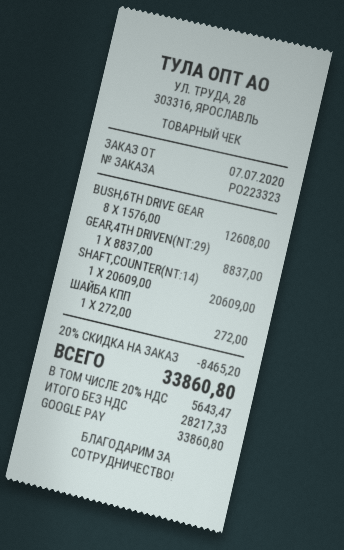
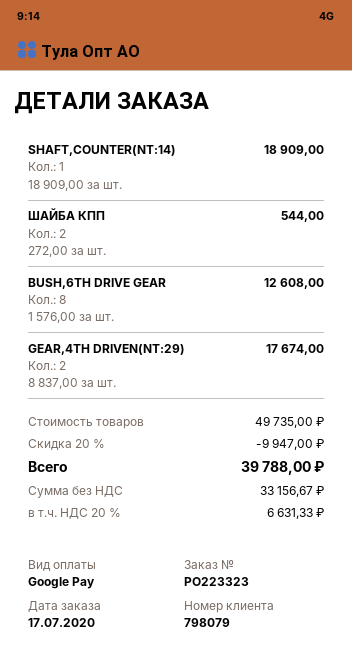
order date: 2020-07-07 -> 2020-07-17
GEAR,4TH DRIVEN(NT:29): 1 x 8837.00 = 8837.00 -> 2 x 8837.00 = 17674.00
SHAFT,COUNTER(NT:14): 1 x 20609.00 = 20609.00 -> 1 x 18909.00 = 18909.00
ШАЙБА КПП: 1 x 272.00 = 272.00 -> 2 x 272.00 = 544.00
discount: 20% = 8465.20 -> 20% = 9947.00
net: 28217.33 -> 33156.67
tax: 20% = 5643.47 -> 20% = 6631.33
total: 33860.80 -> 39788.00

